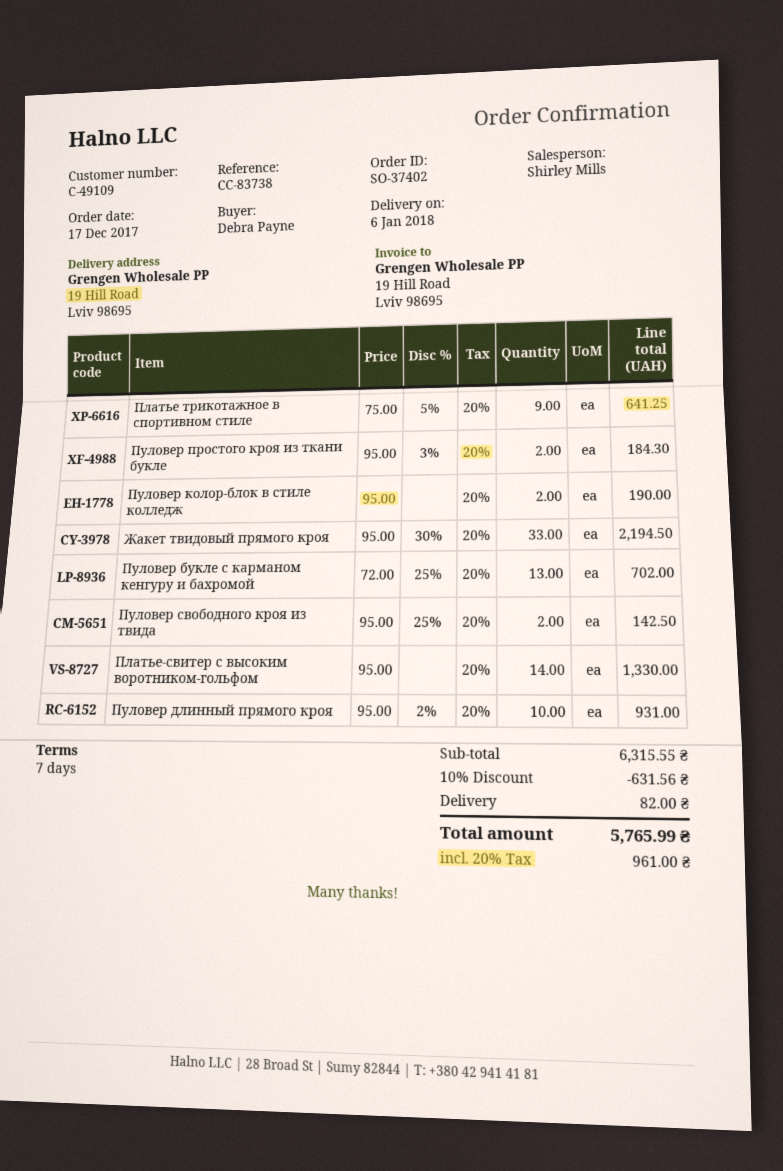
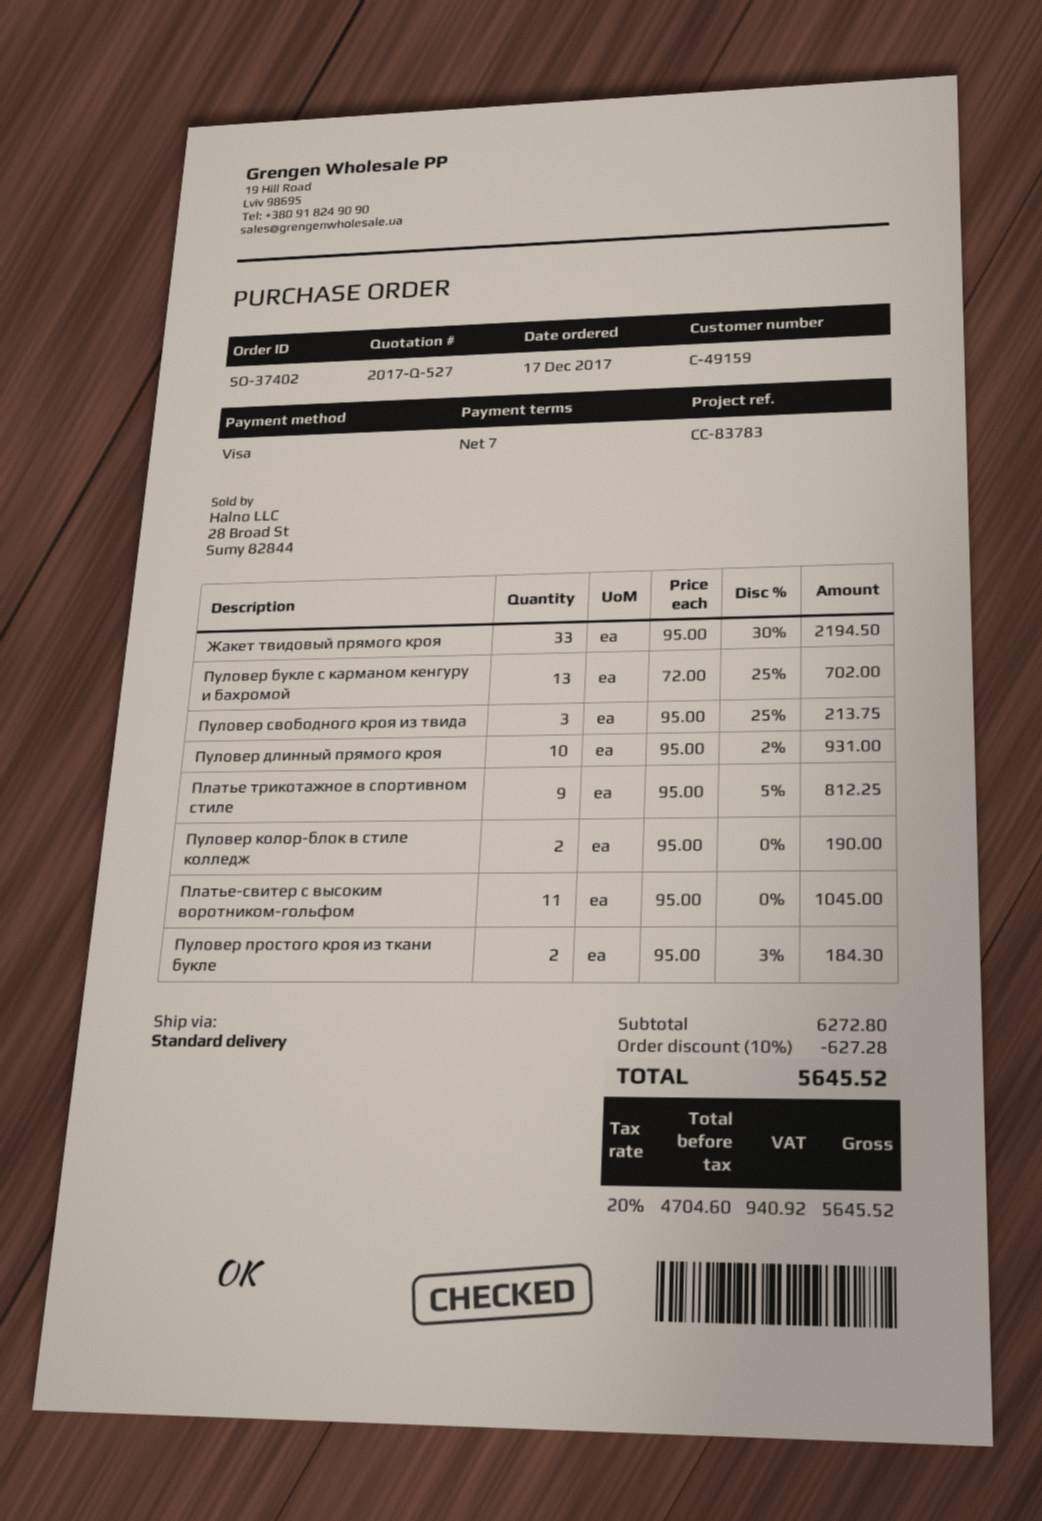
customer number: C-49109 -> C-49159
reference: CC-83738 -> CC-83783
Платье трикотажное в спортивном стиле: 9 x 75.00 - 5% = 641.25 -> 9 x 95.00 - 5% = 812.25
Пуловер свободного кроя из твида: 2 x 95.00 - 25% = 142.50 -> 3 x 95.00 - 25% = 213.75
Платье-свитер с высоким воротником-гольфом: 14 x 95.00 = 1330.00 -> 11 x 95.00 = 1045.00
subtotal: 6315.55 -> 6272.80
discount: 10% = 631.56 -> 10% = 627.28
shipping: 82.00 -> none
tax: 20% = 961.00 -> 20% = 940.92
total: 5765.99 -> 5645.52

